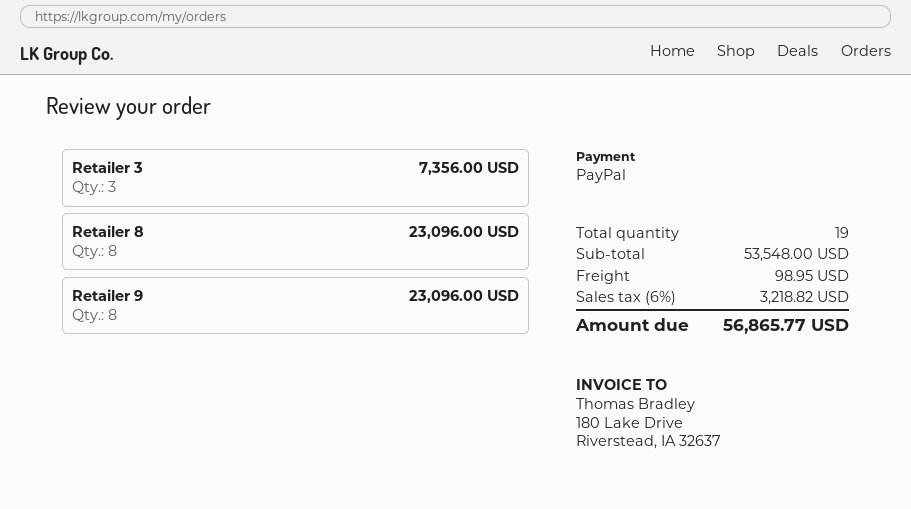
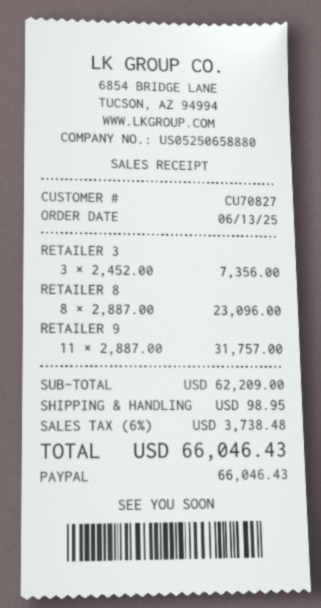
Retailer 9: 8 for 23096.00 -> 11 for 31757.00
subtotal: 53548.00 -> 62209.00
tax: 6% = 3218.82 -> 6% = 3738.48
total: 56865.77 -> 66046.43

